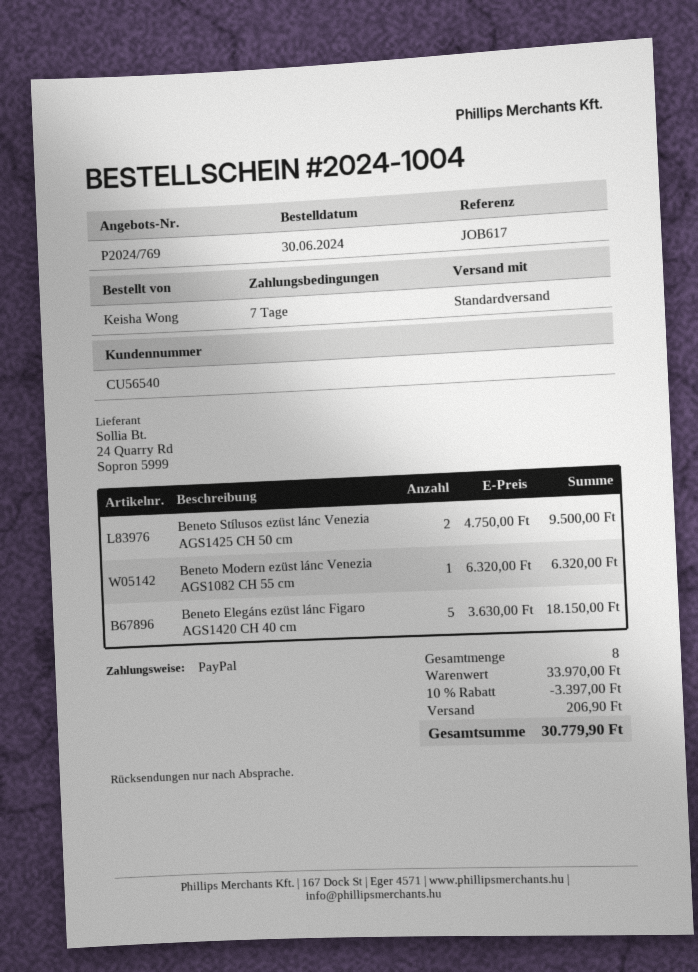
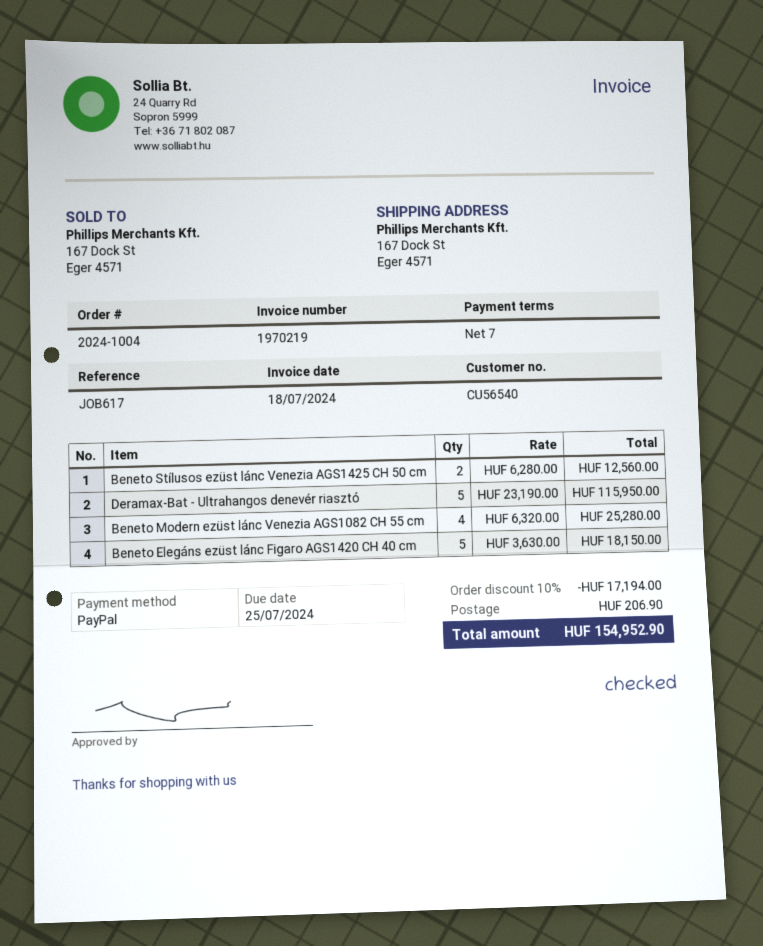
Beneto Stílusos ezüst lánc Venezia AGS1425 CH 50 cm: 2 x 4750.00 = 9500.00 -> 2 x 6280.00 = 12560.00
Beneto Modern ezüst lánc Venezia AGS1082 CH 55 cm: 1 x 6320.00 = 6320.00 -> 4 x 6320.00 = 25280.00
Deramax-Bat - Ultrahangos denevér riasztó: none -> 5 x 23190.00 = 115950.00
discount: 10% = 3397.00 -> 10% = 17194.00
total: 30779.90 -> 154952.90

